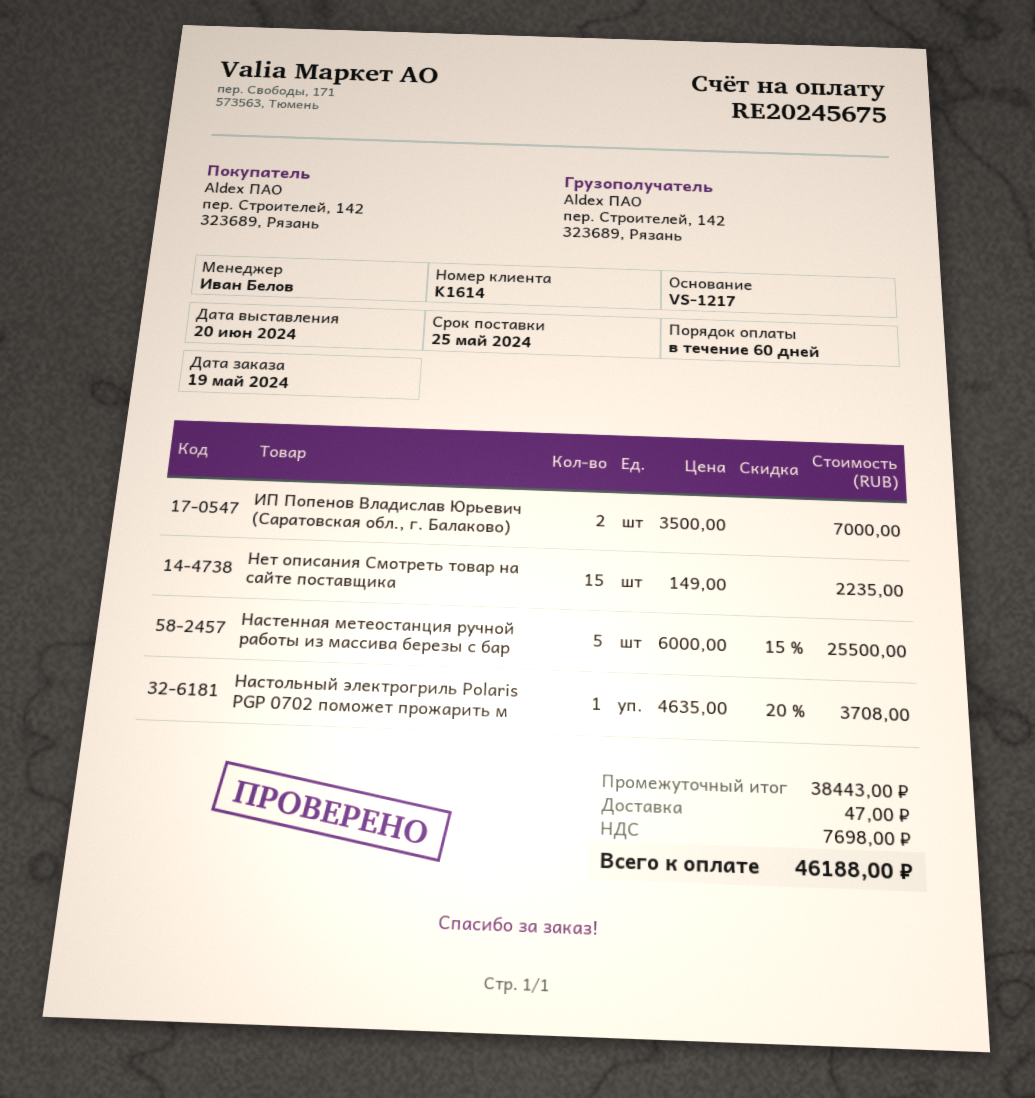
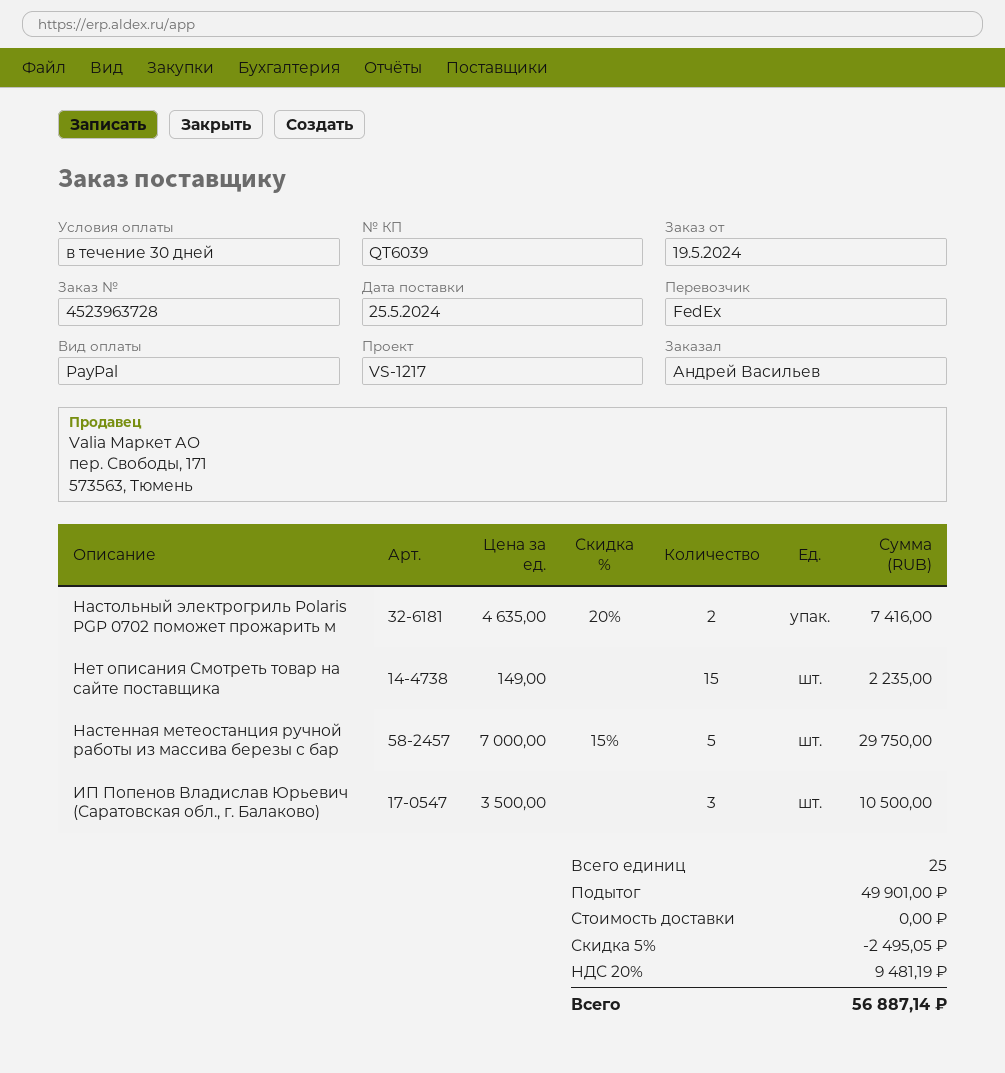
payment terms: 60 days -> 30 days
ИП Попенов Владислав Юрьевич (Саратовская обл., г. Балаково): 2 x 3500.00 = 7000.00 -> 3 x 3500.00 = 10500.00
Настенная метеостанция ручной работы из массива березы с бар: 5 x 6000.00 - 15% = 25500.00 -> 5 x 7000.00 - 15% = 29750.00
Настольный электрогриль Polaris PGP 0702 поможет прожарить м: 1 x 4635.00 - 20% = 3708.00 -> 2 x 4635.00 - 20% = 7416.00
subtotal: 38443.00 -> 49901.00
discount: none -> 5% = 2495.05
shipping: 47.00 -> 0.00
tax: 7698.00 -> 9481.19
total: 46188.00 -> 56887.14

